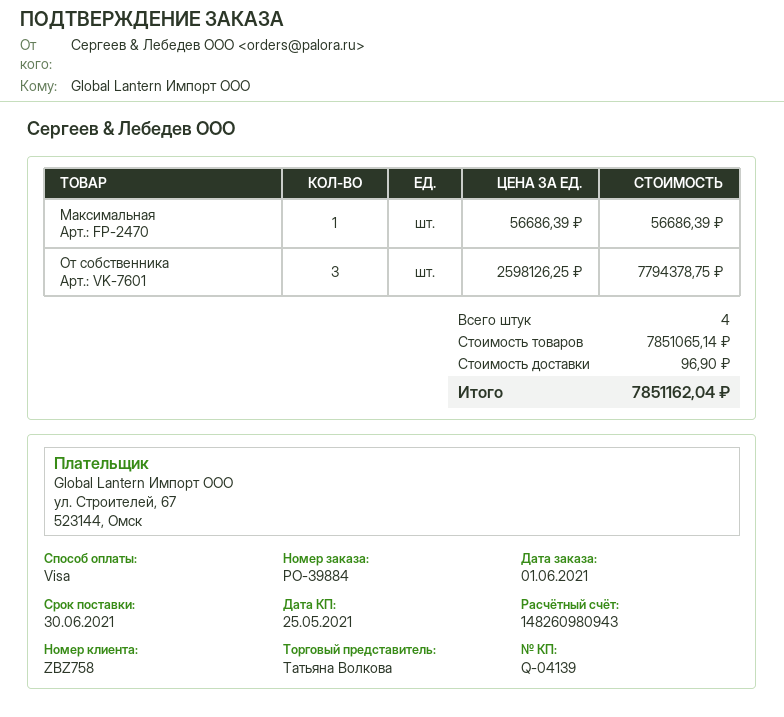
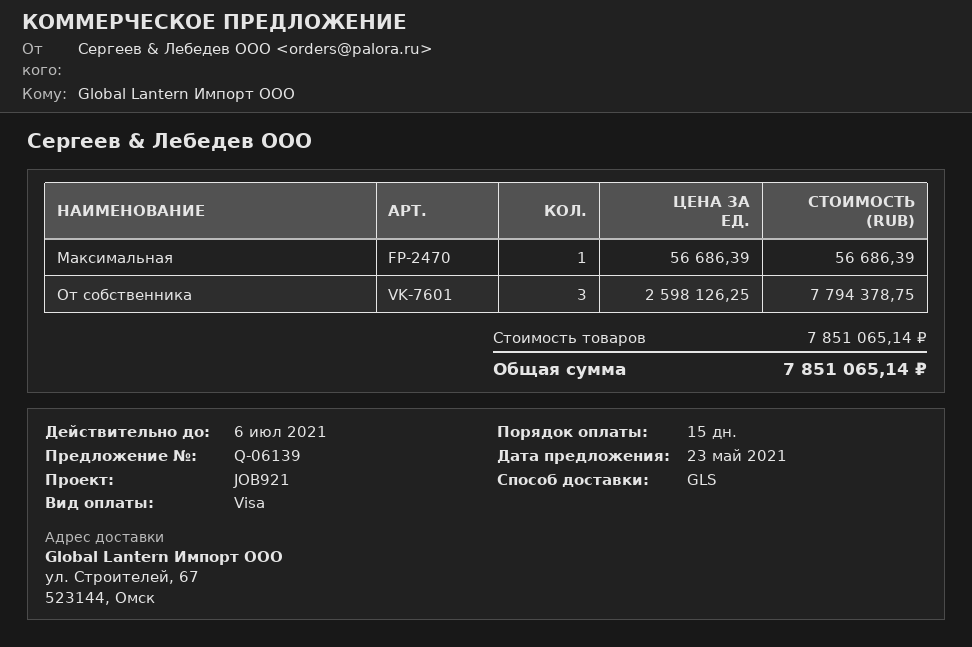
quote number: Q-04139 -> Q-06139
quote date: 2021-05-25 -> 2021-05-23
shipping: 96.90 -> none
total: 7851162.04 -> 7851065.14

